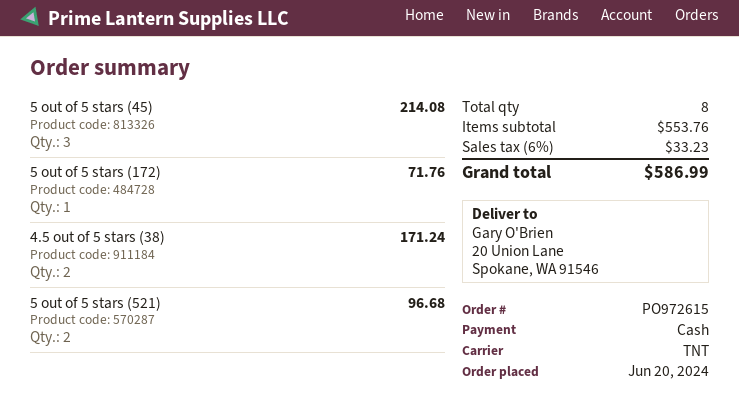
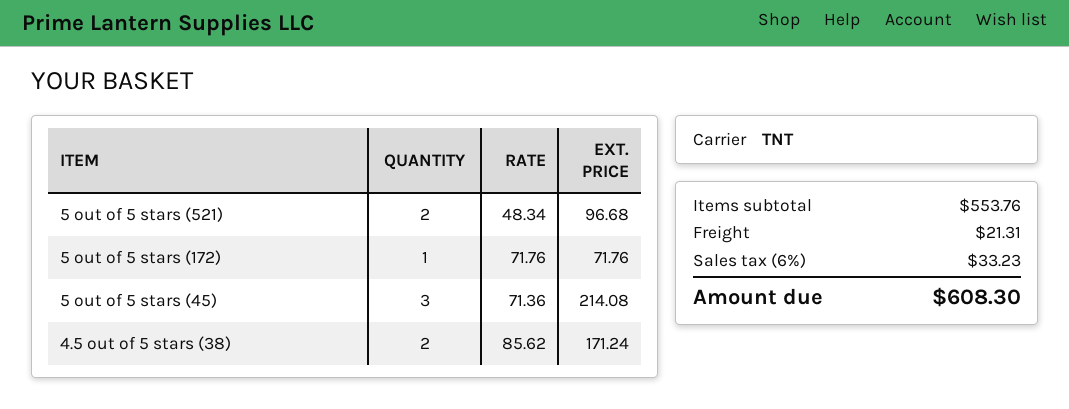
shipping: none -> 21.31
total: 586.99 -> 608.30

